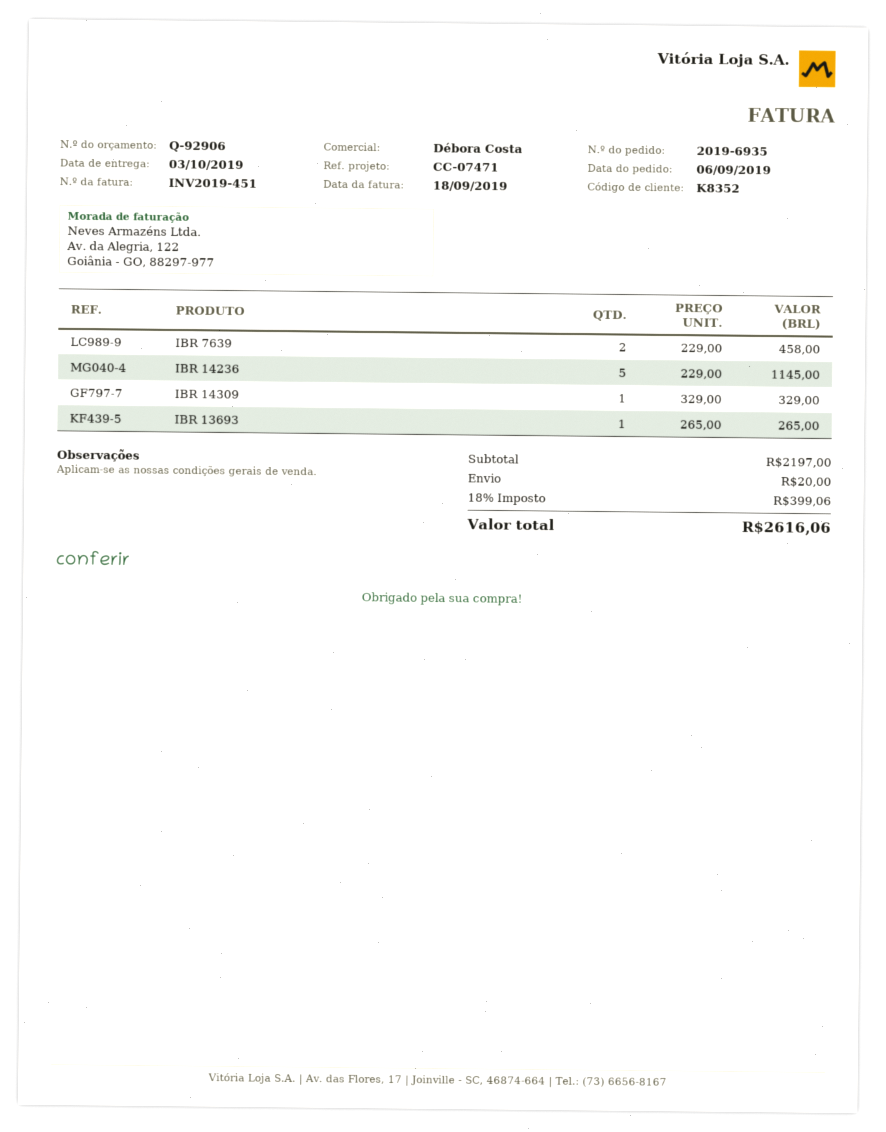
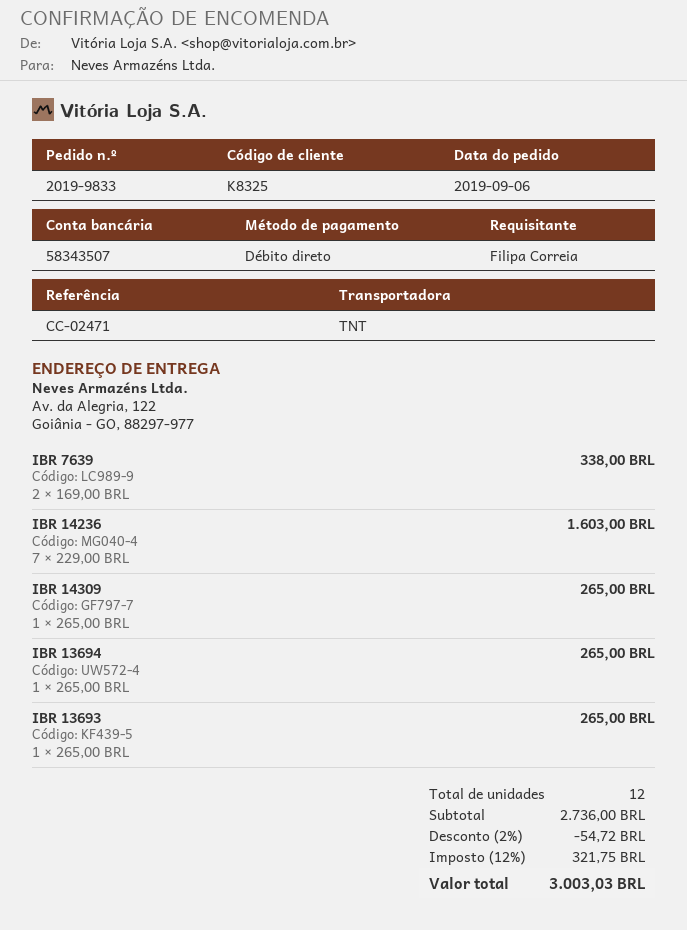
order number: 2019-6935 -> 2019-9833
customer number: K8352 -> K8325
reference: CC-07471 -> CC-02471
IBR 7639: 2 x 229.00 = 458.00 -> 2 x 169.00 = 338.00
IBR 14236: 5 x 229.00 = 1145.00 -> 7 x 229.00 = 1603.00
IBR 14309: 1 x 329.00 = 329.00 -> 1 x 265.00 = 265.00
IBR 13694: none -> 1 x 265.00 = 265.00
subtotal: 2197.00 -> 2736.00
discount: none -> 2% = 54.72
shipping: 20.00 -> none
tax: 18% = 399.06 -> 12% = 321.75
total: 2616.06 -> 3003.03

